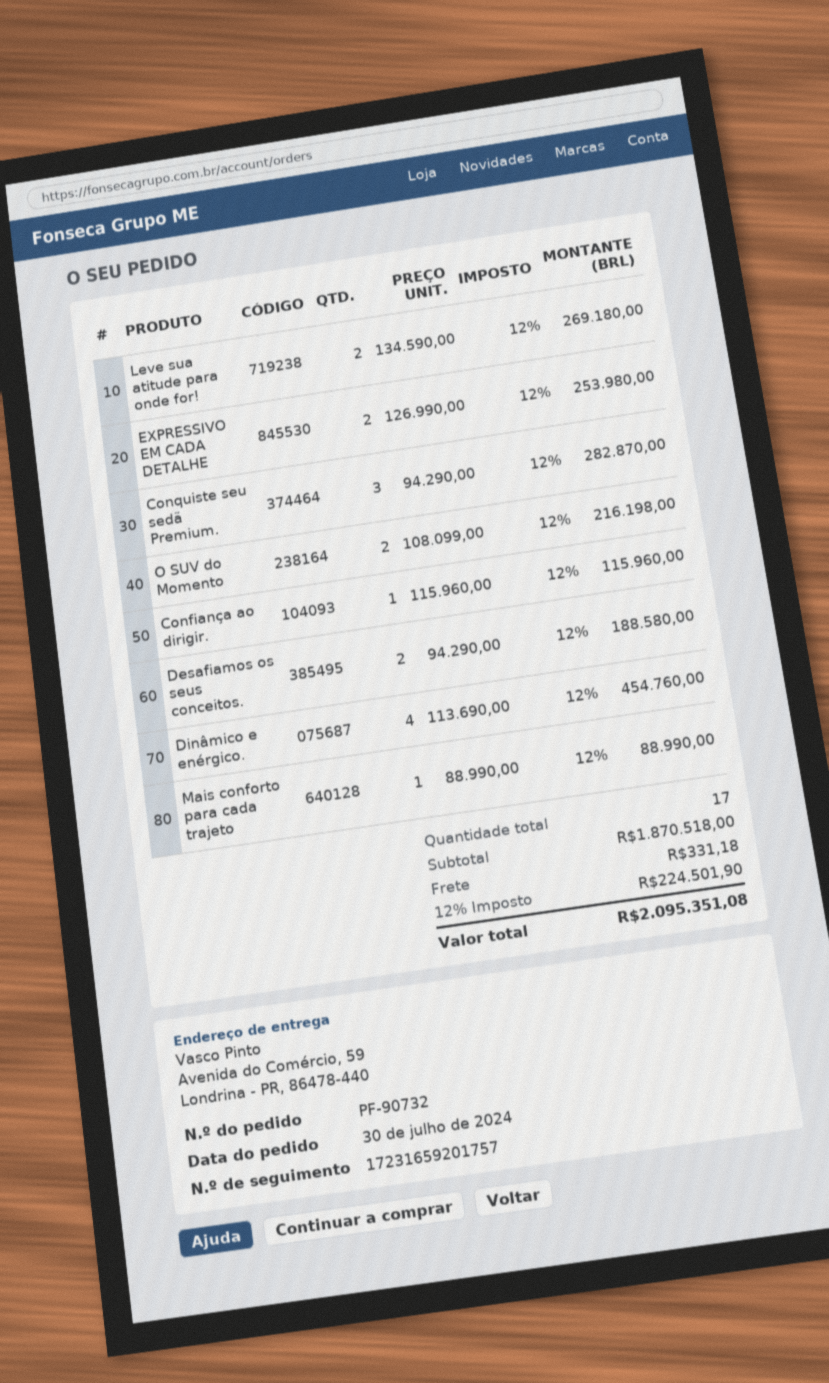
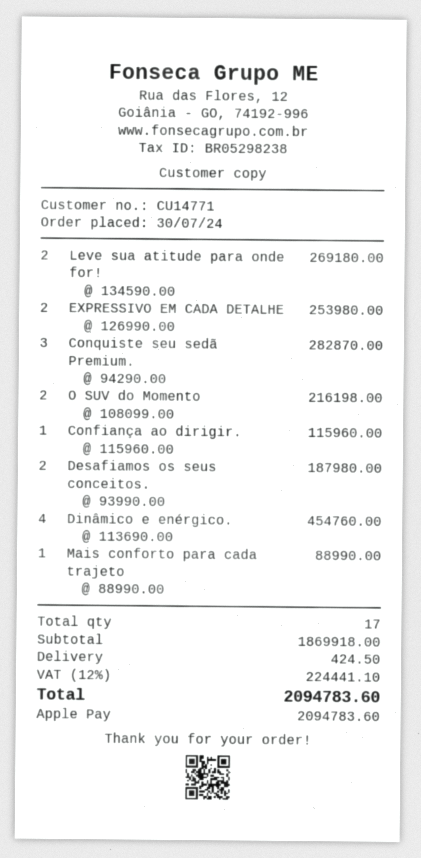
Desafiamos os seus conceitos.: 2 x 94290.00 = 188580.00 -> 2 x 93990.00 = 187980.00
subtotal: 1870518.00 -> 1869918.00
shipping: 331.18 -> 424.50
tax: 12% = 224501.90 -> 12% = 224441.10
total: 2095351.08 -> 2094783.60

